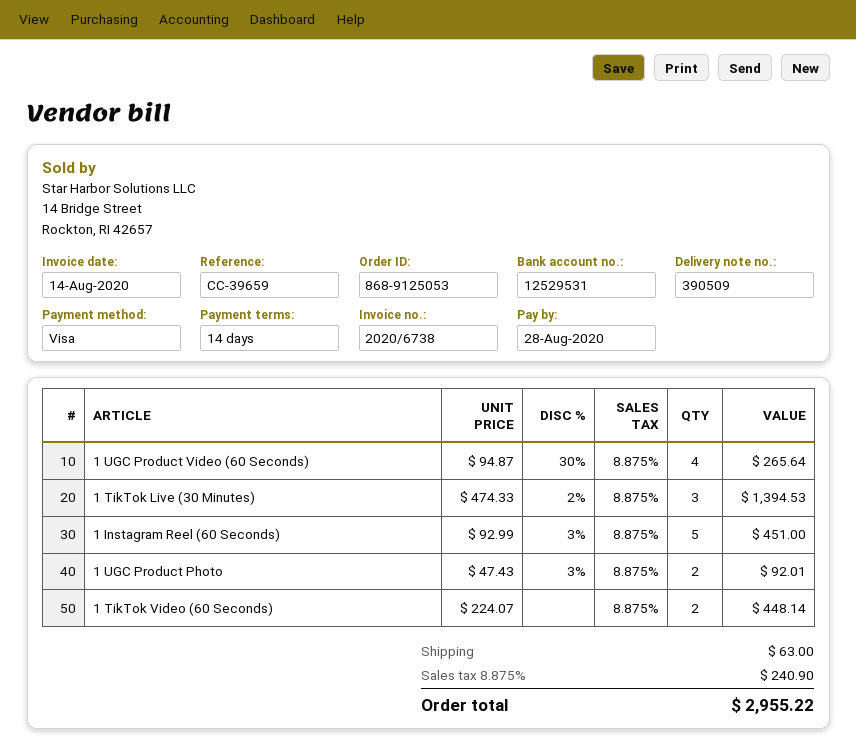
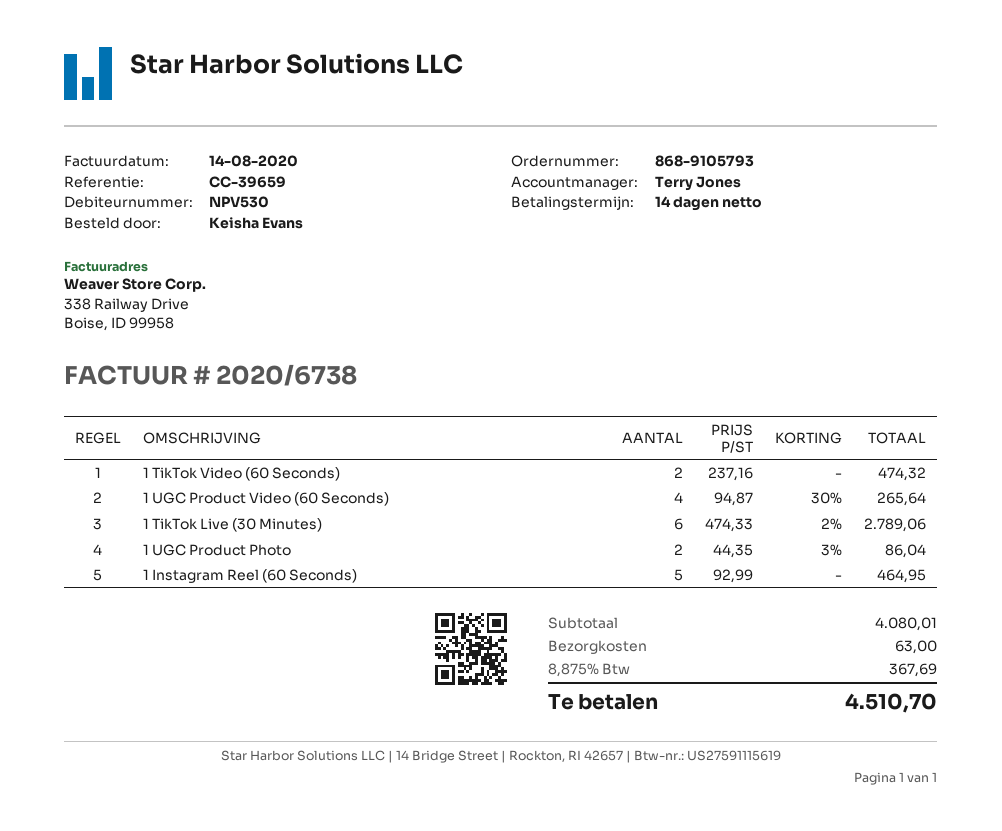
order number: 868-9125053 -> 868-9105793
1 TikTok Live (30 Minutes): 3 x 474.33 - 2% = 1394.53 -> 6 x 474.33 - 2% = 2789.06
1 Instagram Reel (60 Seconds): 5 x 92.99 - 3% = 451.00 -> 5 x 92.99 = 464.95
1 UGC Product Photo: 2 x 47.43 - 3% = 92.01 -> 2 x 44.35 - 3% = 86.04
1 TikTok Video (60 Seconds): 2 x 224.07 = 448.14 -> 2 x 237.16 = 474.32
tax: 8.875% = 240.90 -> 8.875% = 367.69
total: 2955.22 -> 4510.70

